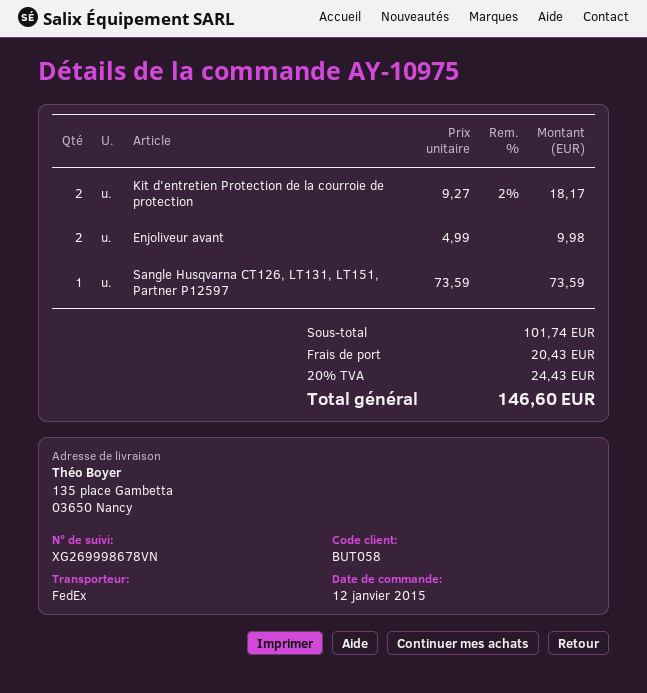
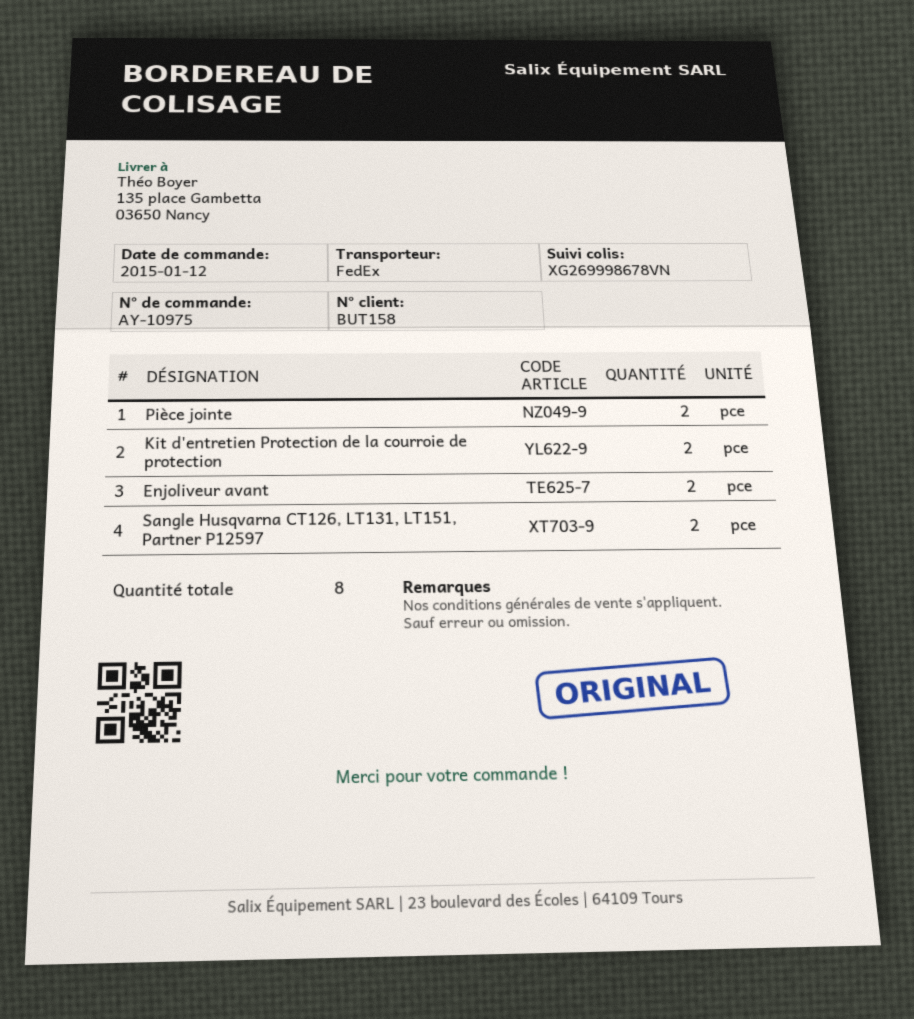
customer number: BUT058 -> BUT158
Sangle Husqvarna CT126, LT131, LT151, Partner P12597: 1 -> 2
Pièce jointe: none -> 2

